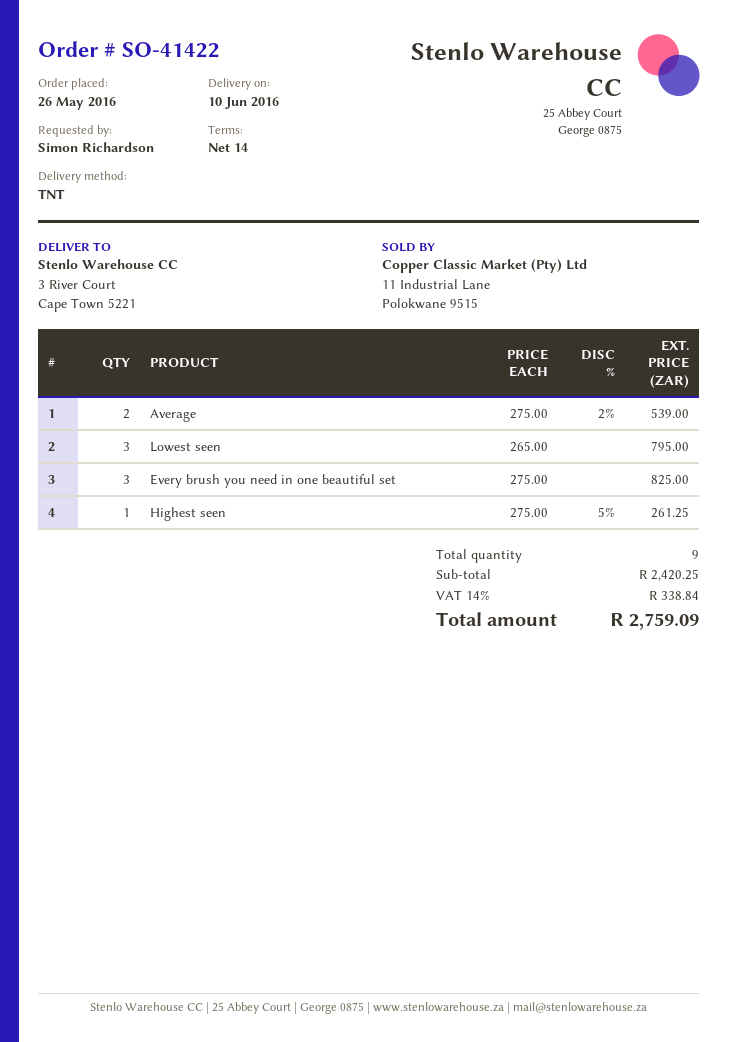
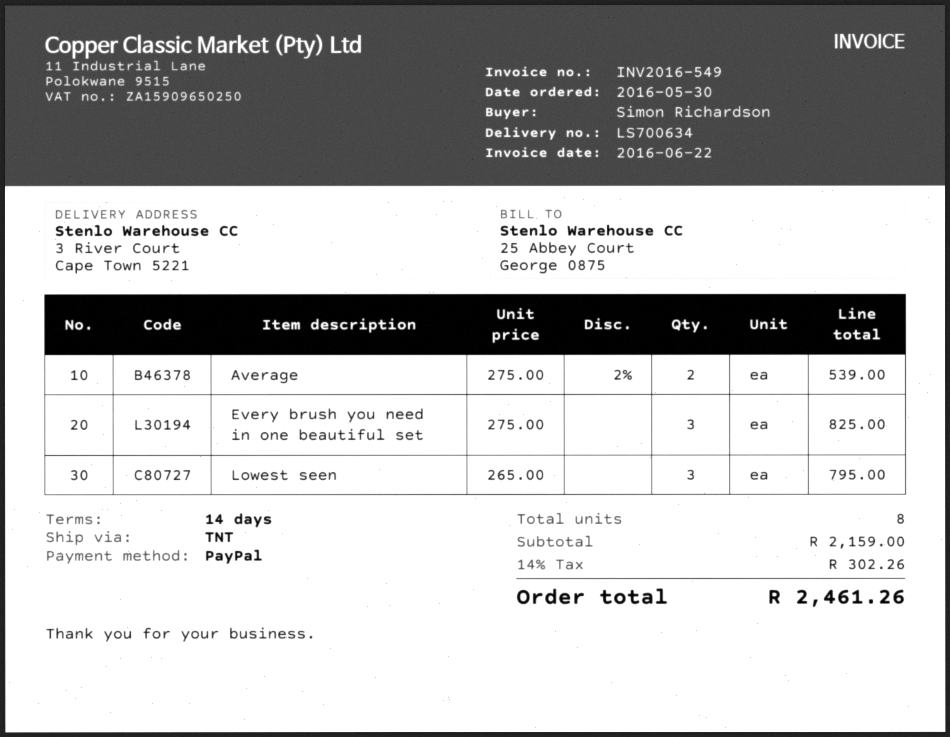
order date: 2016-05-26 -> 2016-05-30
Highest seen: 1 x 275.00 - 5% = 261.25 -> none
total quantity: 9 -> 8
subtotal: 2420.25 -> 2159.00
tax: 14% = 338.84 -> 14% = 302.26
total: 2759.09 -> 2461.26

